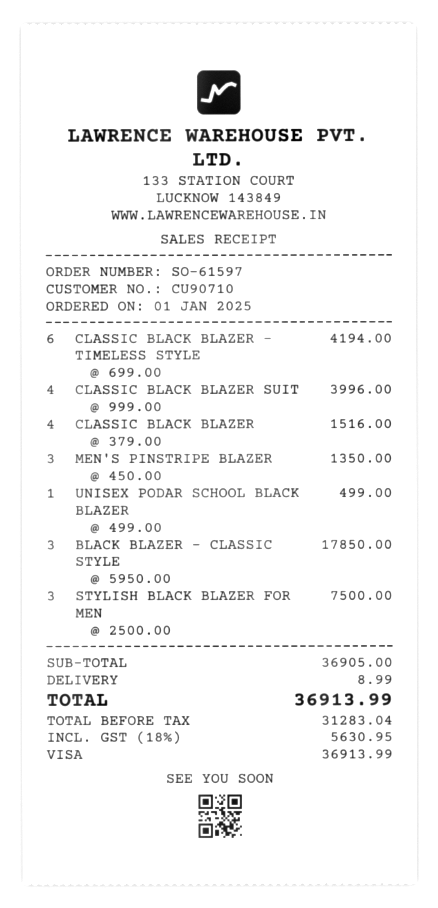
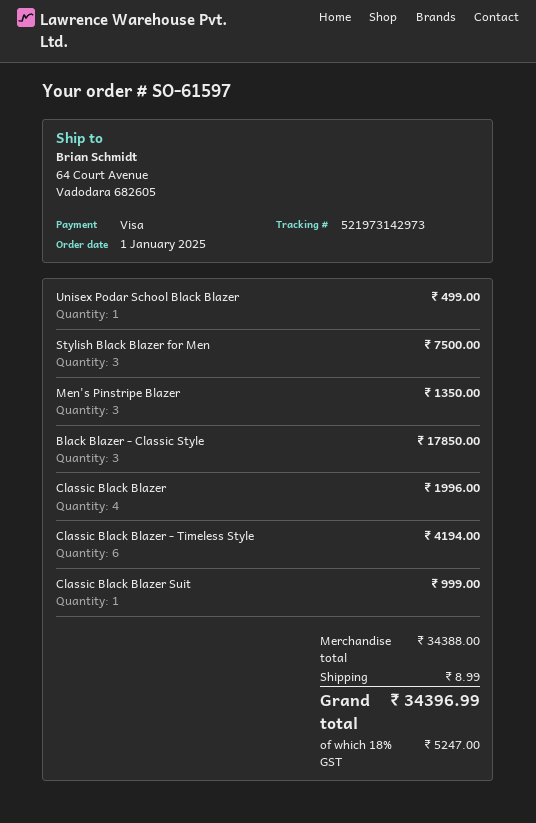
CLASSIC BLACK BLAZER SUIT: 4 for 3996.00 -> 1 for 999.00
CLASSIC BLACK BLAZER: 4 for 1516.00 -> 4 for 1996.00
subtotal: 36905.00 -> 34388.00
tax: 18% = 5630.95 -> 18% = 5247.00
total: 36913.99 -> 34396.99

